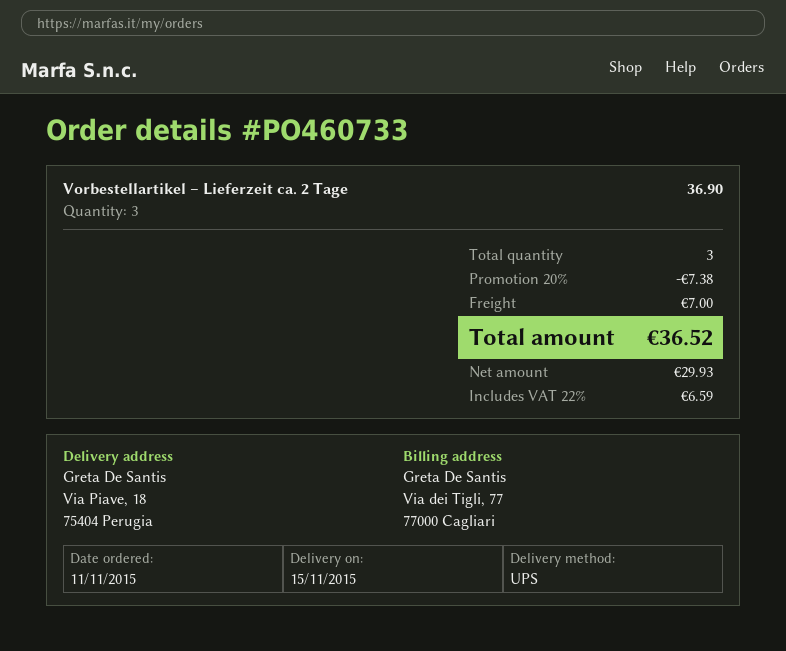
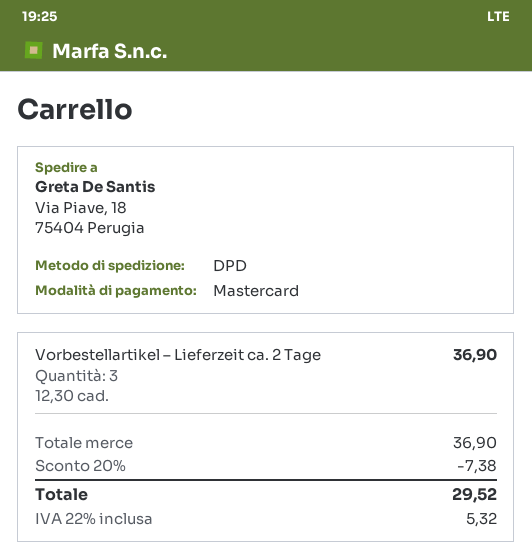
shipping method: UPS -> DPD
shipping: 7.00 -> none
tax: 22% = 6.59 -> 22% = 5.32
total: 36.52 -> 29.52

